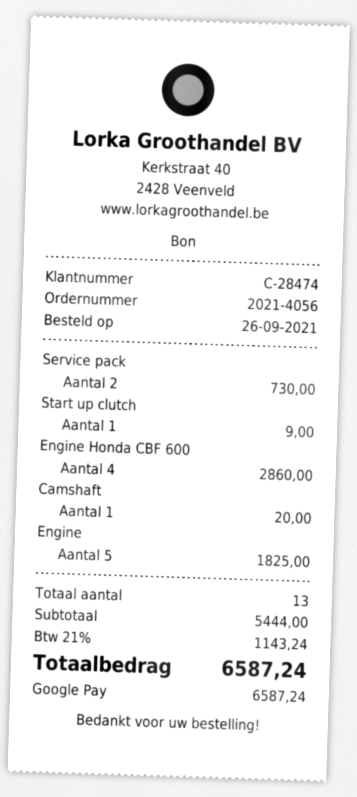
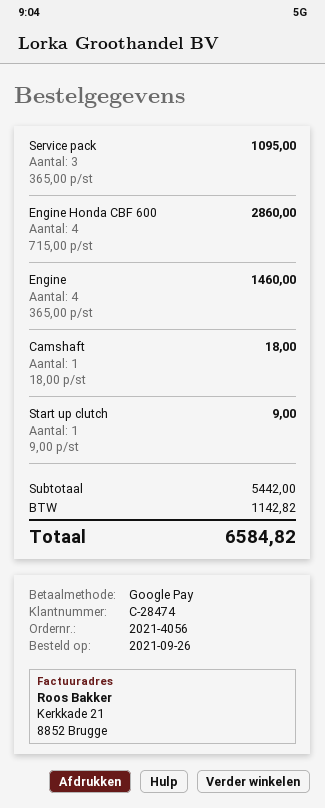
Service pack: 2 for 730.00 -> 3 for 1095.00
Camshaft: 1 for 20.00 -> 1 for 18.00
Engine: 5 for 1825.00 -> 4 for 1460.00
subtotal: 5444.00 -> 5442.00
tax: 1143.24 -> 1142.82
total: 6587.24 -> 6584.82

